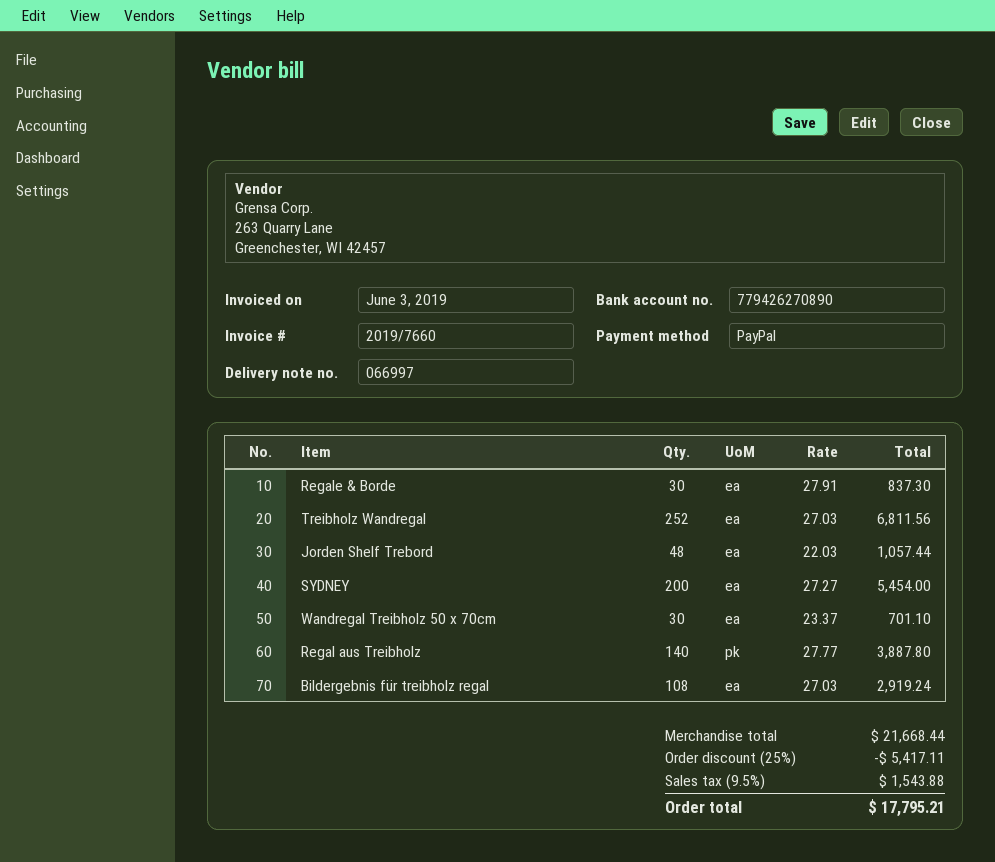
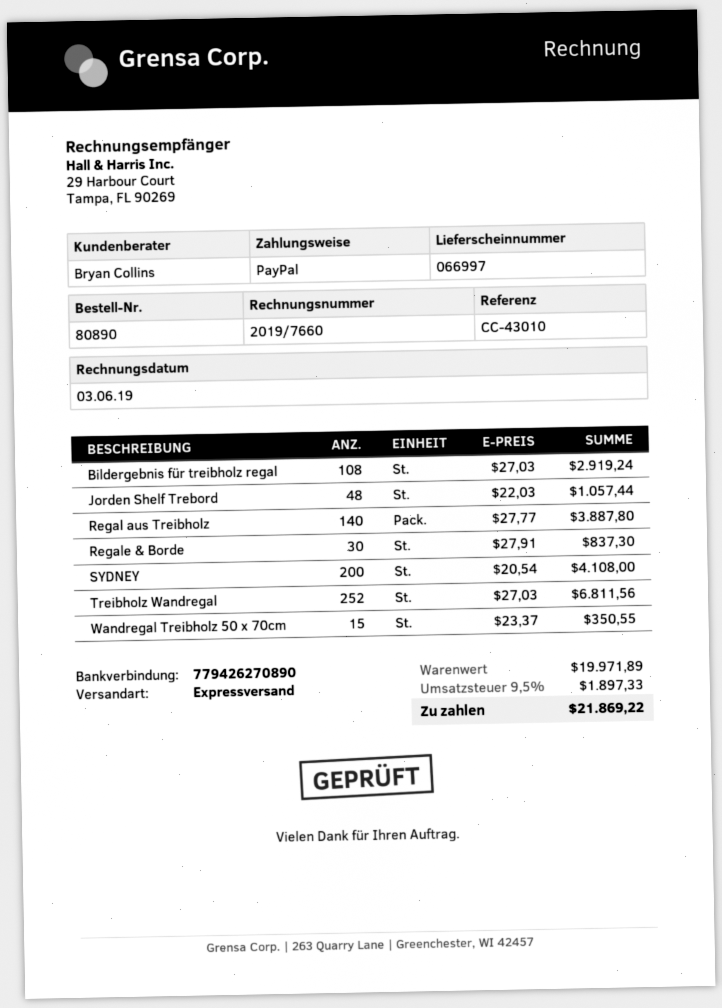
SYDNEY: 200 x 27.27 = 5454.00 -> 200 x 20.54 = 4108.00
Wandregal Treibholz 50 x 70cm: 30 x 23.37 = 701.10 -> 15 x 23.37 = 350.55
subtotal: 21668.44 -> 19971.89
discount: 25% = 5417.11 -> none
tax: 9.5% = 1543.88 -> 9.5% = 1897.33
total: 17795.21 -> 21869.22

